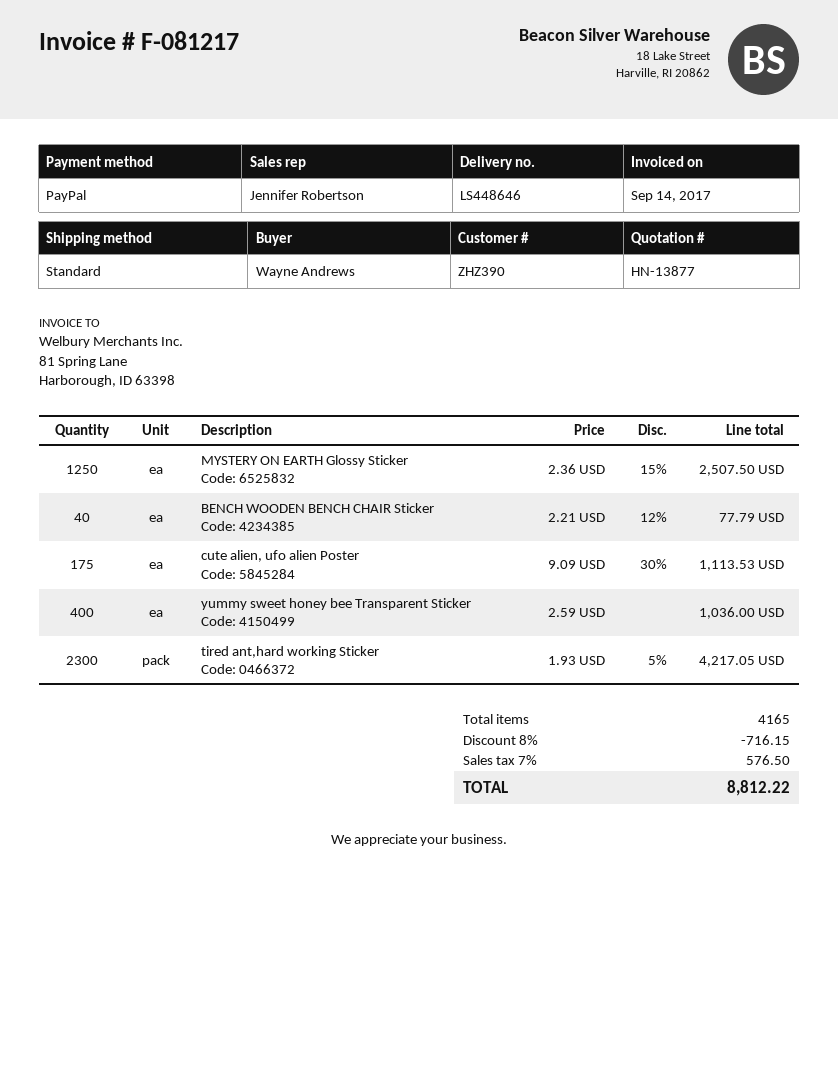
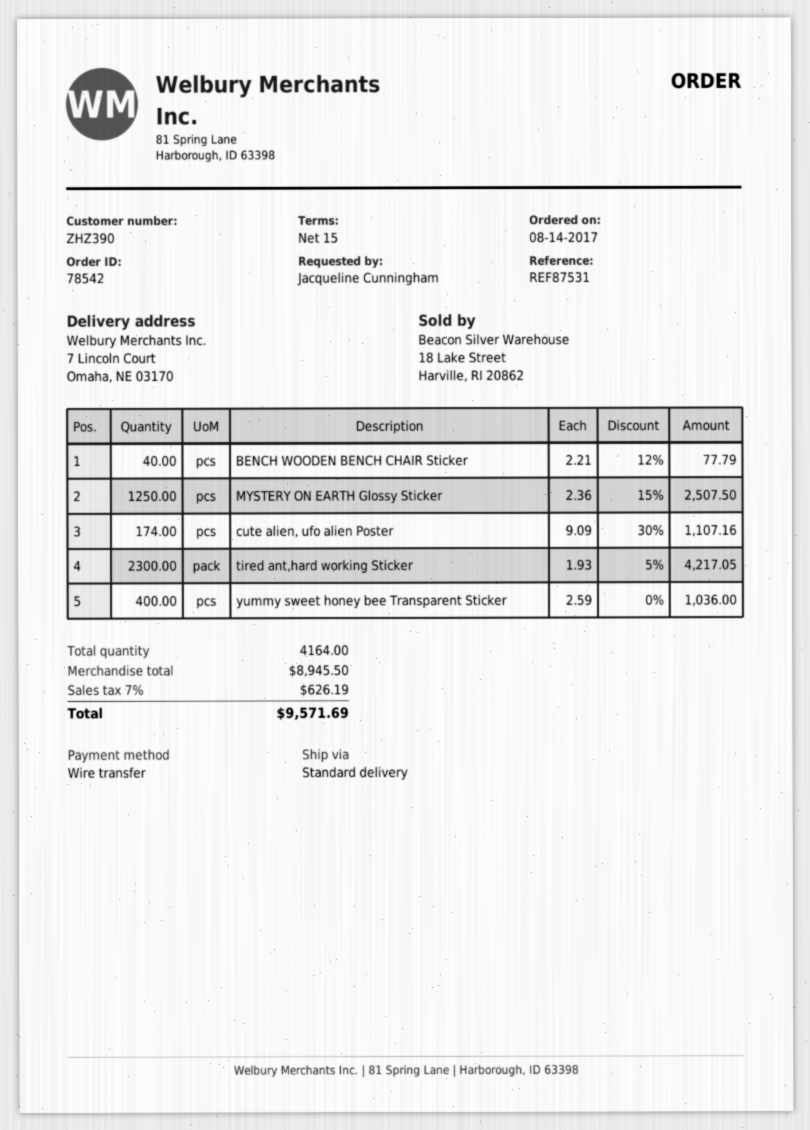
ordered by: Wayne Andrews -> Jacqueline Cunningham
payment method: PayPal -> bank transfer
cute alien, ufo alien Poster: 175 x 9.09 - 30% = 1113.53 -> 174 x 9.09 - 30% = 1107.16
total quantity: 4165 -> 4164
discount: 8% = 716.15 -> none
tax: 7% = 576.50 -> 7% = 626.19
total: 8812.22 -> 9571.69

